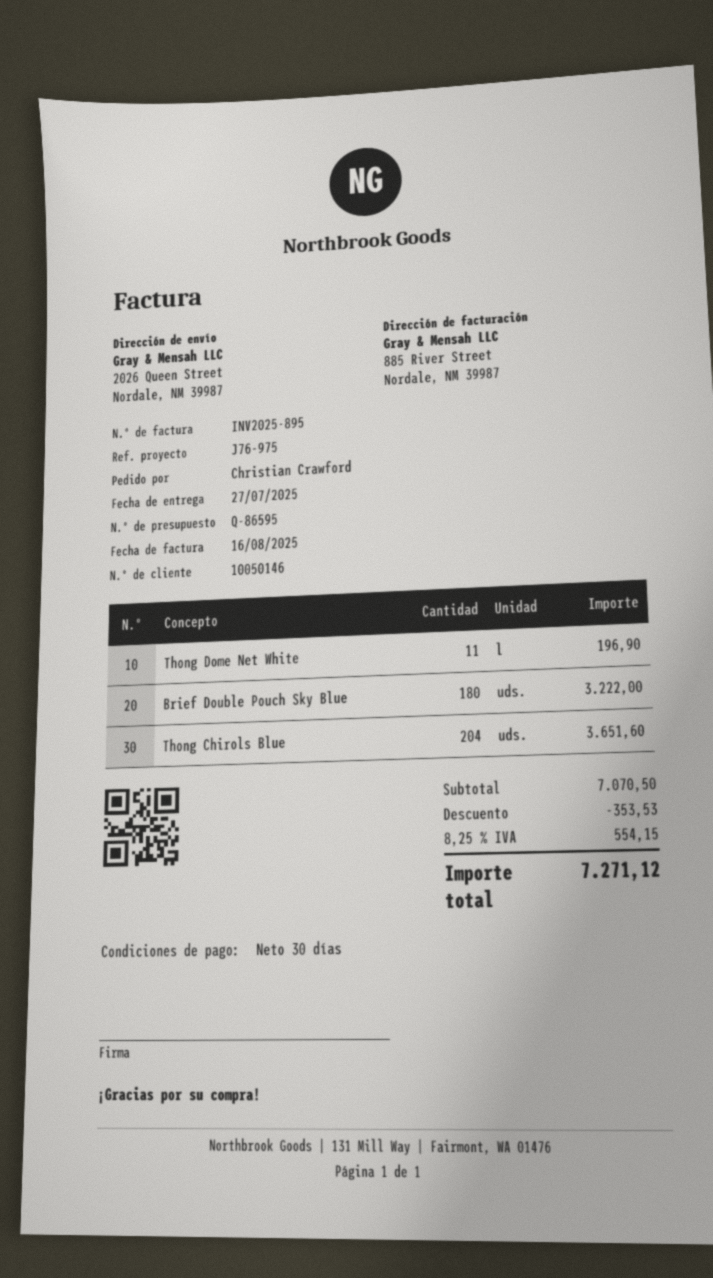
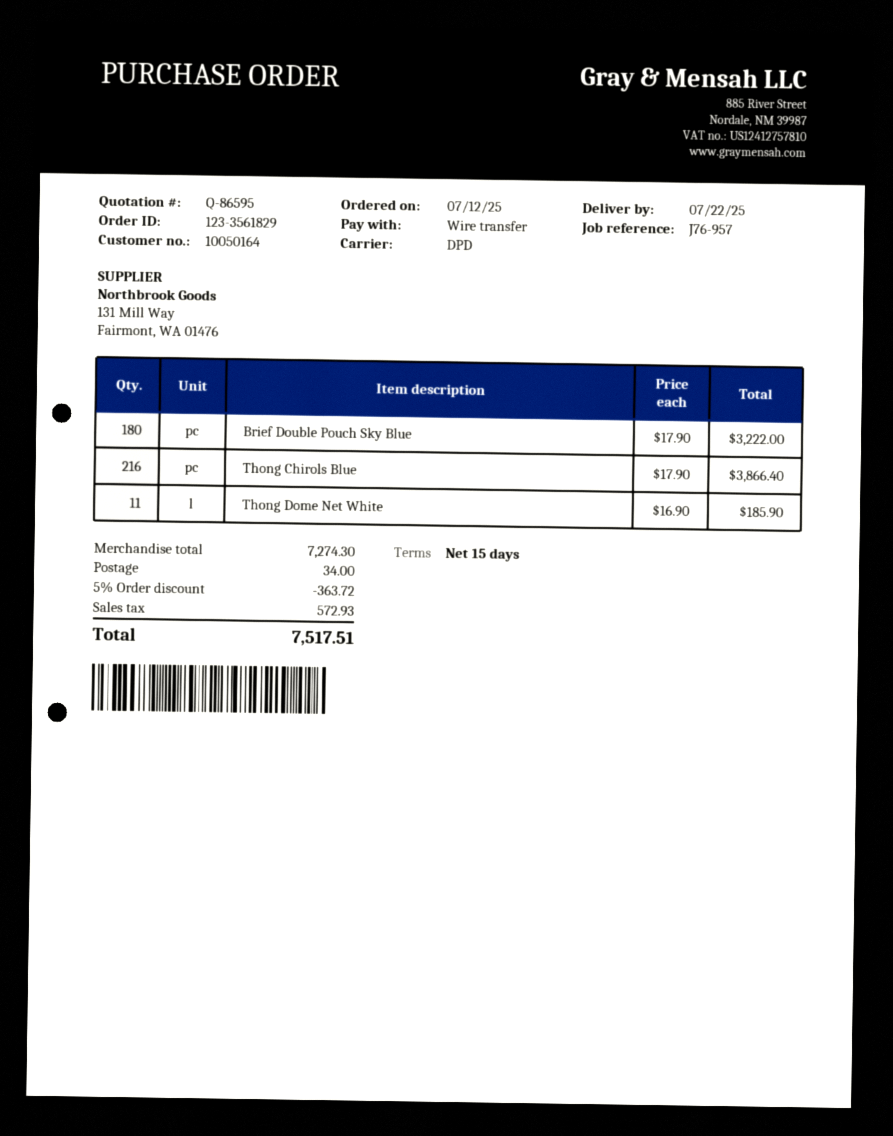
delivery date: 2025-07-27 -> 2025-07-22
payment terms: 30 days -> 15 days
customer number: 10050146 -> 10050164
reference: J76-975 -> J76-957
Thong Dome Net White: 11 for 196.90 -> 11 for 185.90
Thong Chirols Blue: 204 for 3651.60 -> 216 for 3866.40
subtotal: 7070.50 -> 7274.30
discount: 353.53 -> 363.72
shipping: none -> 34.00
tax: 554.15 -> 572.93
total: 7271.12 -> 7517.51

